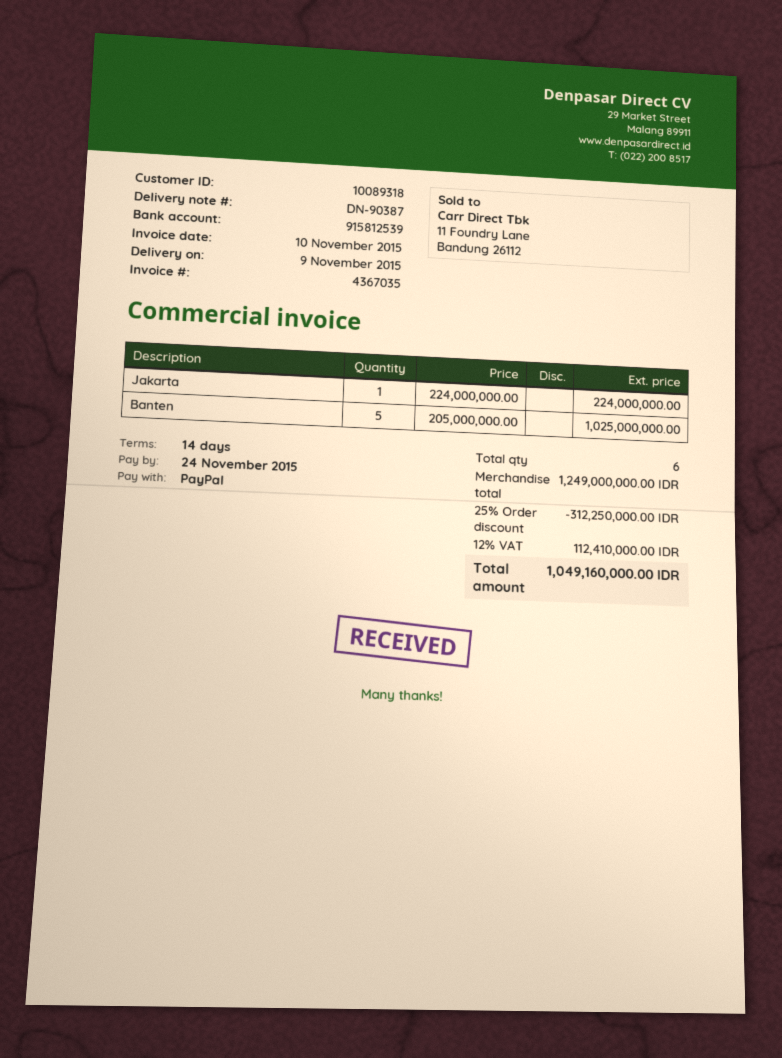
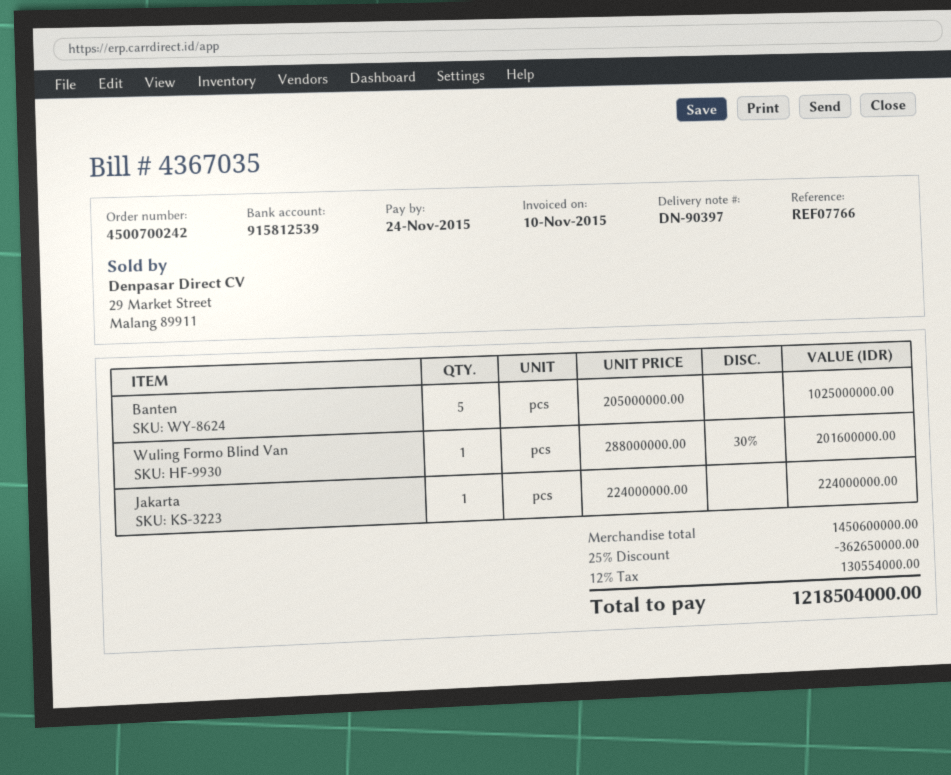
delivery note number: DN-90387 -> DN-90397
Wuling Formo Blind Van: none -> 1 x 288000000.00 - 30% = 201600000.00
subtotal: 1249000000.00 -> 1450600000.00
discount: 25% = 312250000.00 -> 25% = 362650000.00
tax: 12% = 112410000.00 -> 12% = 130554000.00
total: 1049160000.00 -> 1218504000.00

